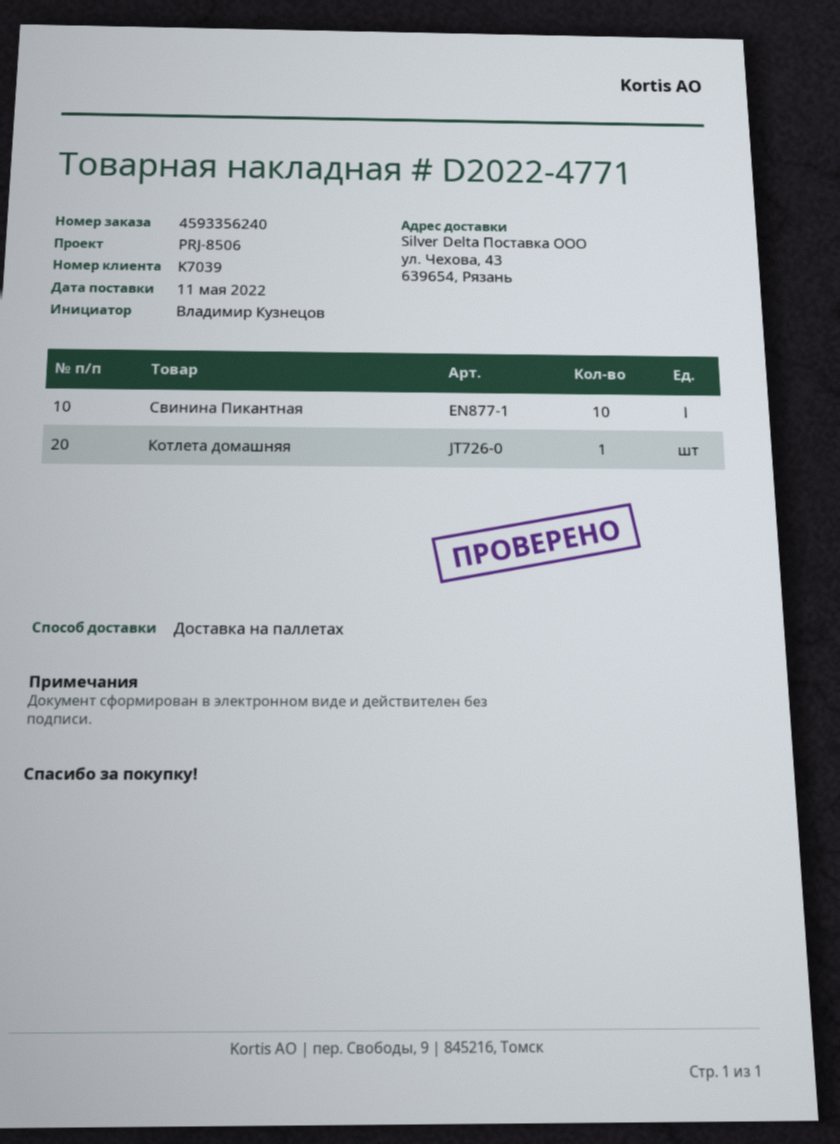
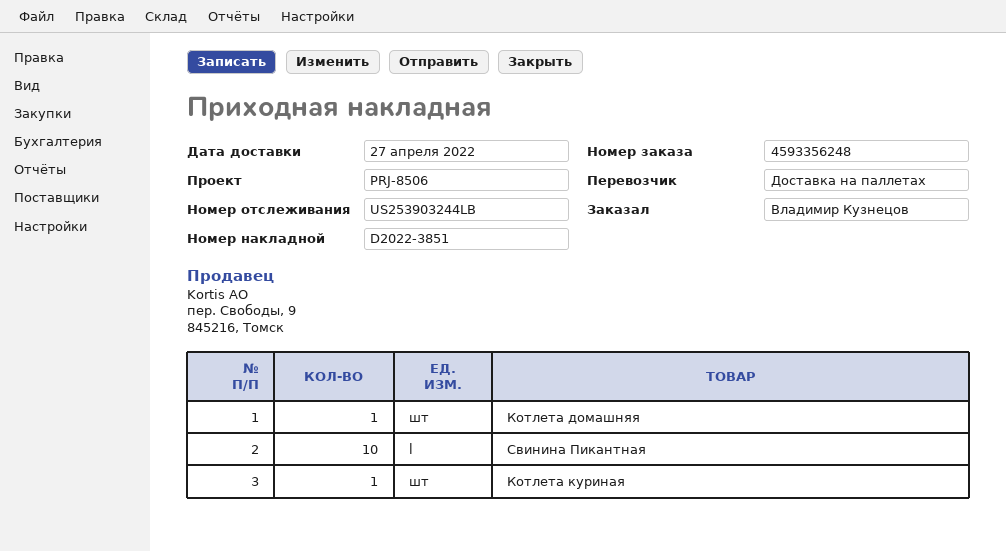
order number: 4593356240 -> 4593356248
delivery note number: D2022-4771 -> D2022-3851
delivery date: 2022-05-11 -> 2022-04-27
Котлета куриная: none -> 1

